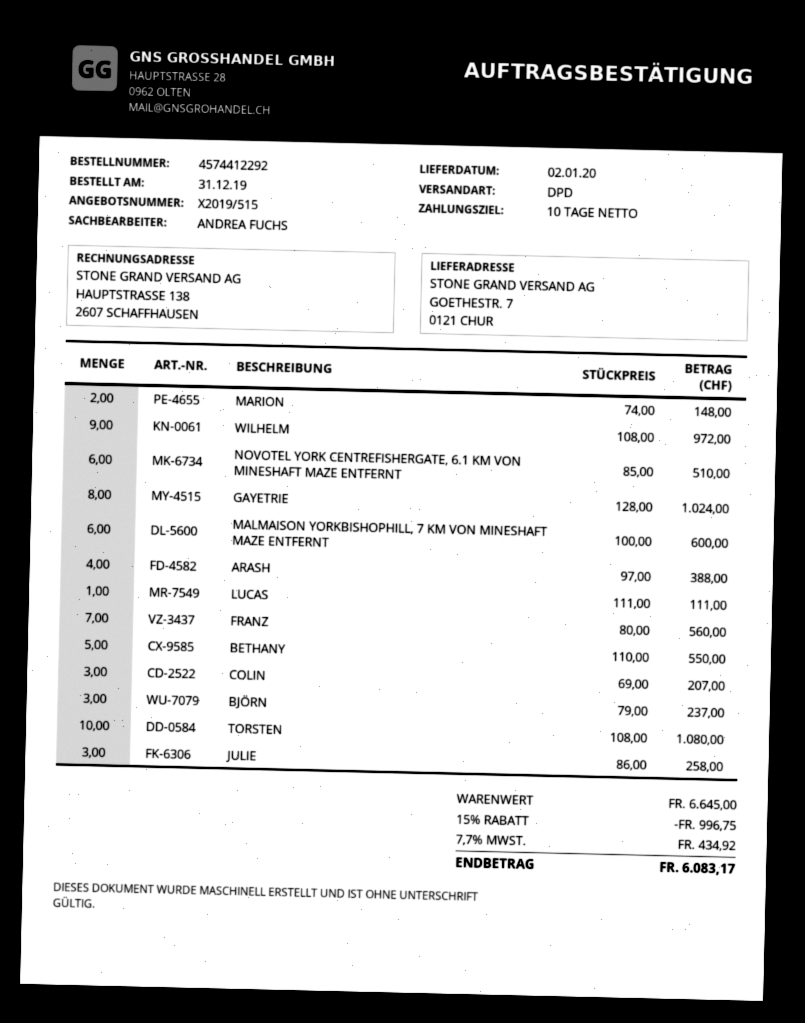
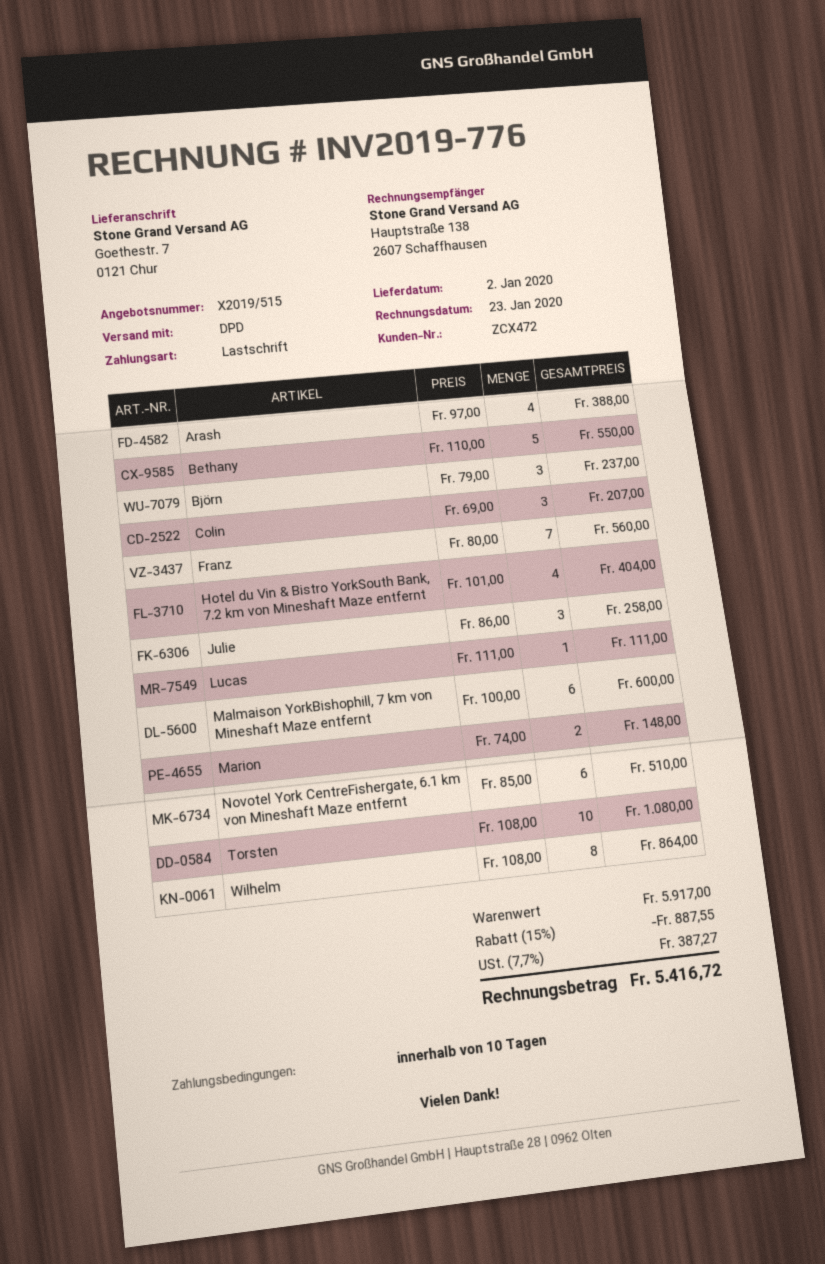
WILHELM: 9 x 108.00 = 972.00 -> 8 x 108.00 = 864.00
GAYETRIE: 8 x 128.00 = 1024.00 -> none
Hotel du Vin & Bistro YorkSouth Bank, 7.2 km von Mineshaft Maze entfernt: none -> 4 x 101.00 = 404.00
subtotal: 6645.00 -> 5917.00
discount: 15% = 996.75 -> 15% = 887.55
tax: 7.7% = 434.92 -> 7.7% = 387.27
total: 6083.17 -> 5416.72

